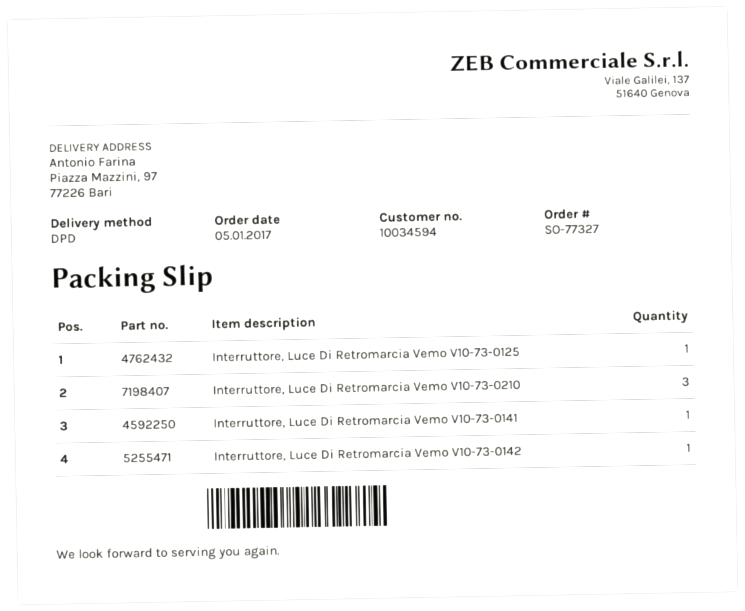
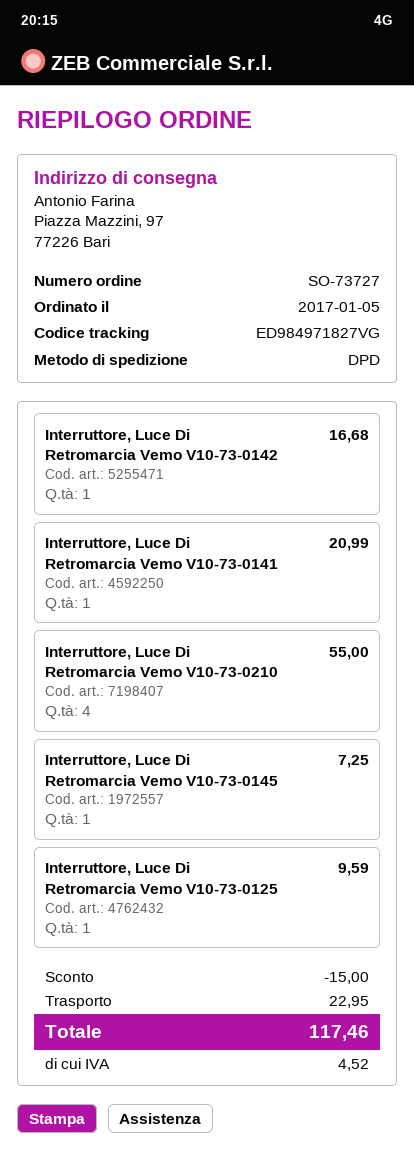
order number: SO-77327 -> SO-73727
Interruttore, Luce Di Retromarcia Vemo V10-73-0210: 3 -> 4
Interruttore, Luce Di Retromarcia Vemo V10-73-0145: none -> 1

